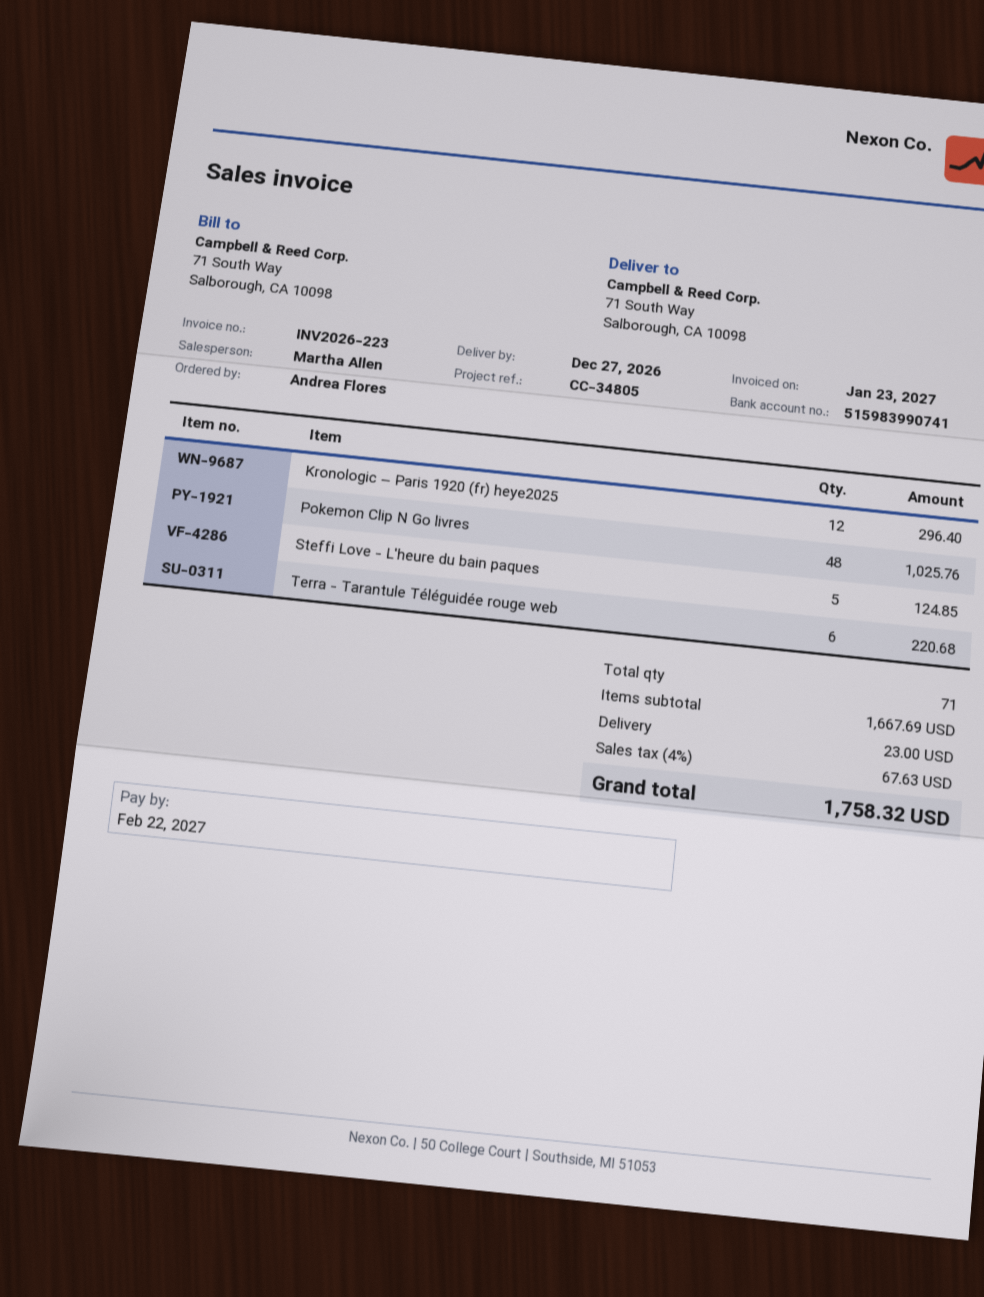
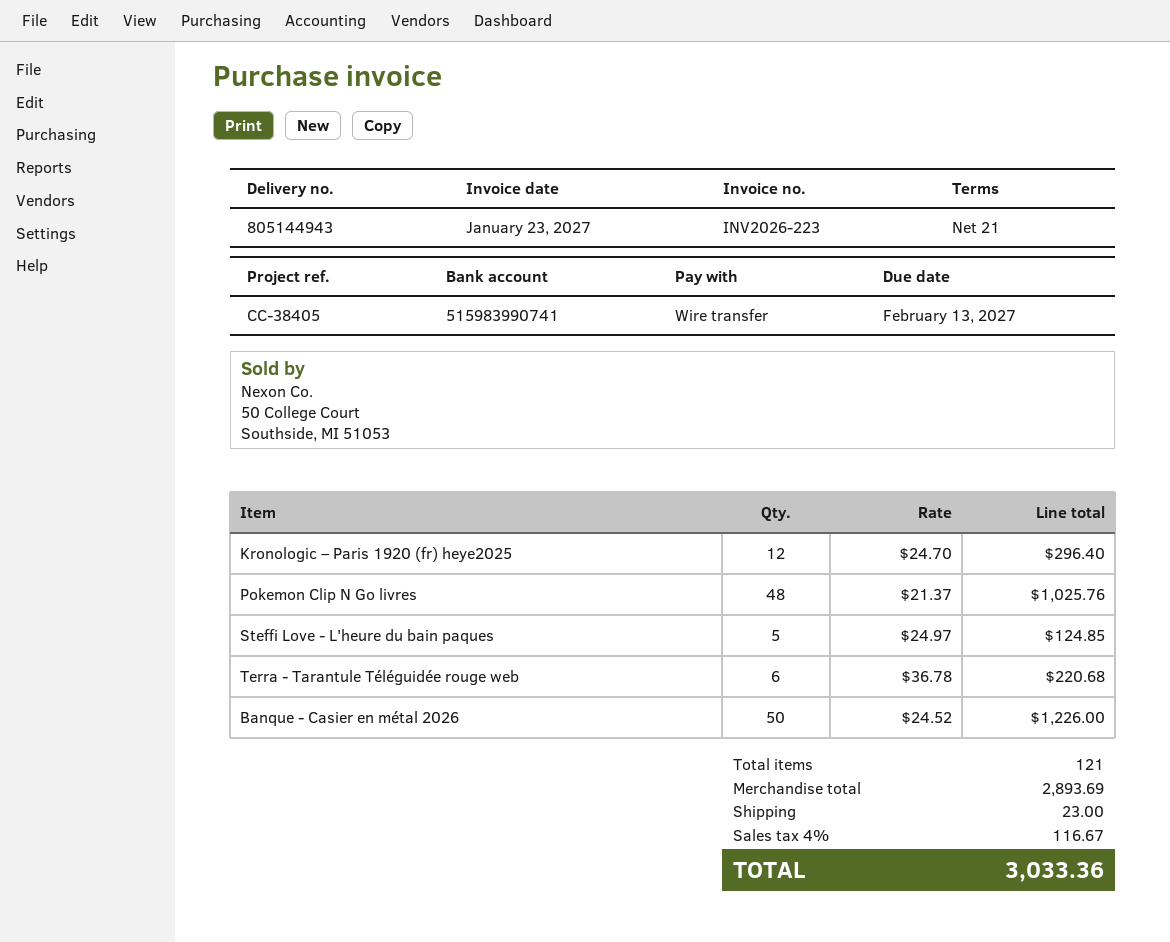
due date: 2027-02-22 -> 2027-02-13
reference: CC-34805 -> CC-38405
Banque - Casier en métal 2026: none -> 50 for 1226.00
total quantity: 71 -> 121
subtotal: 1667.69 -> 2893.69
tax: 4% = 67.63 -> 4% = 116.67
total: 1758.32 -> 3033.36

